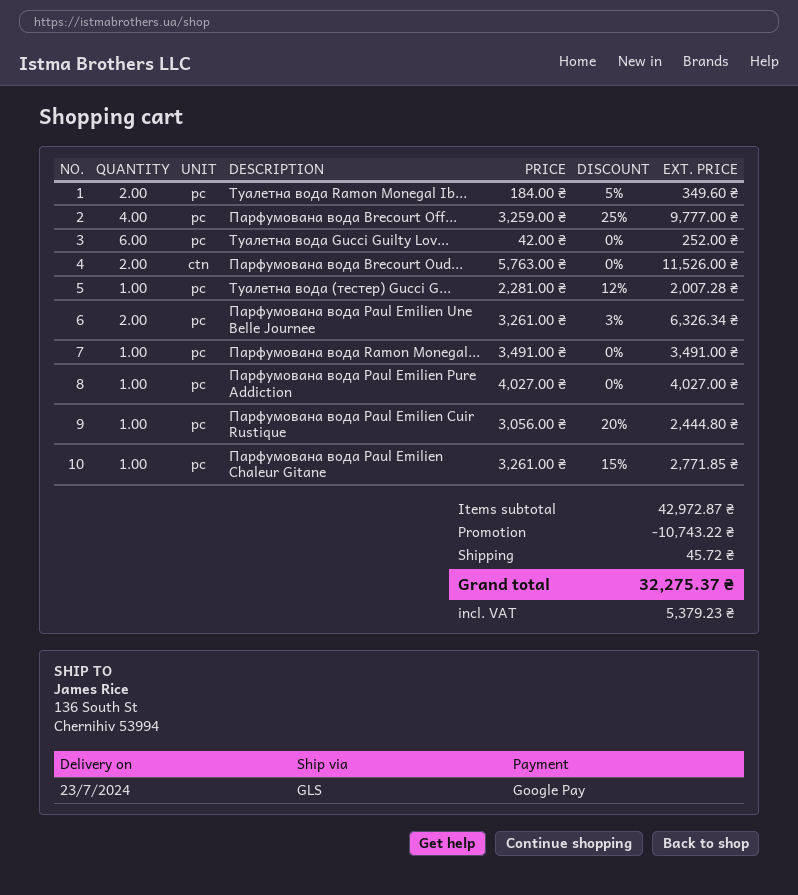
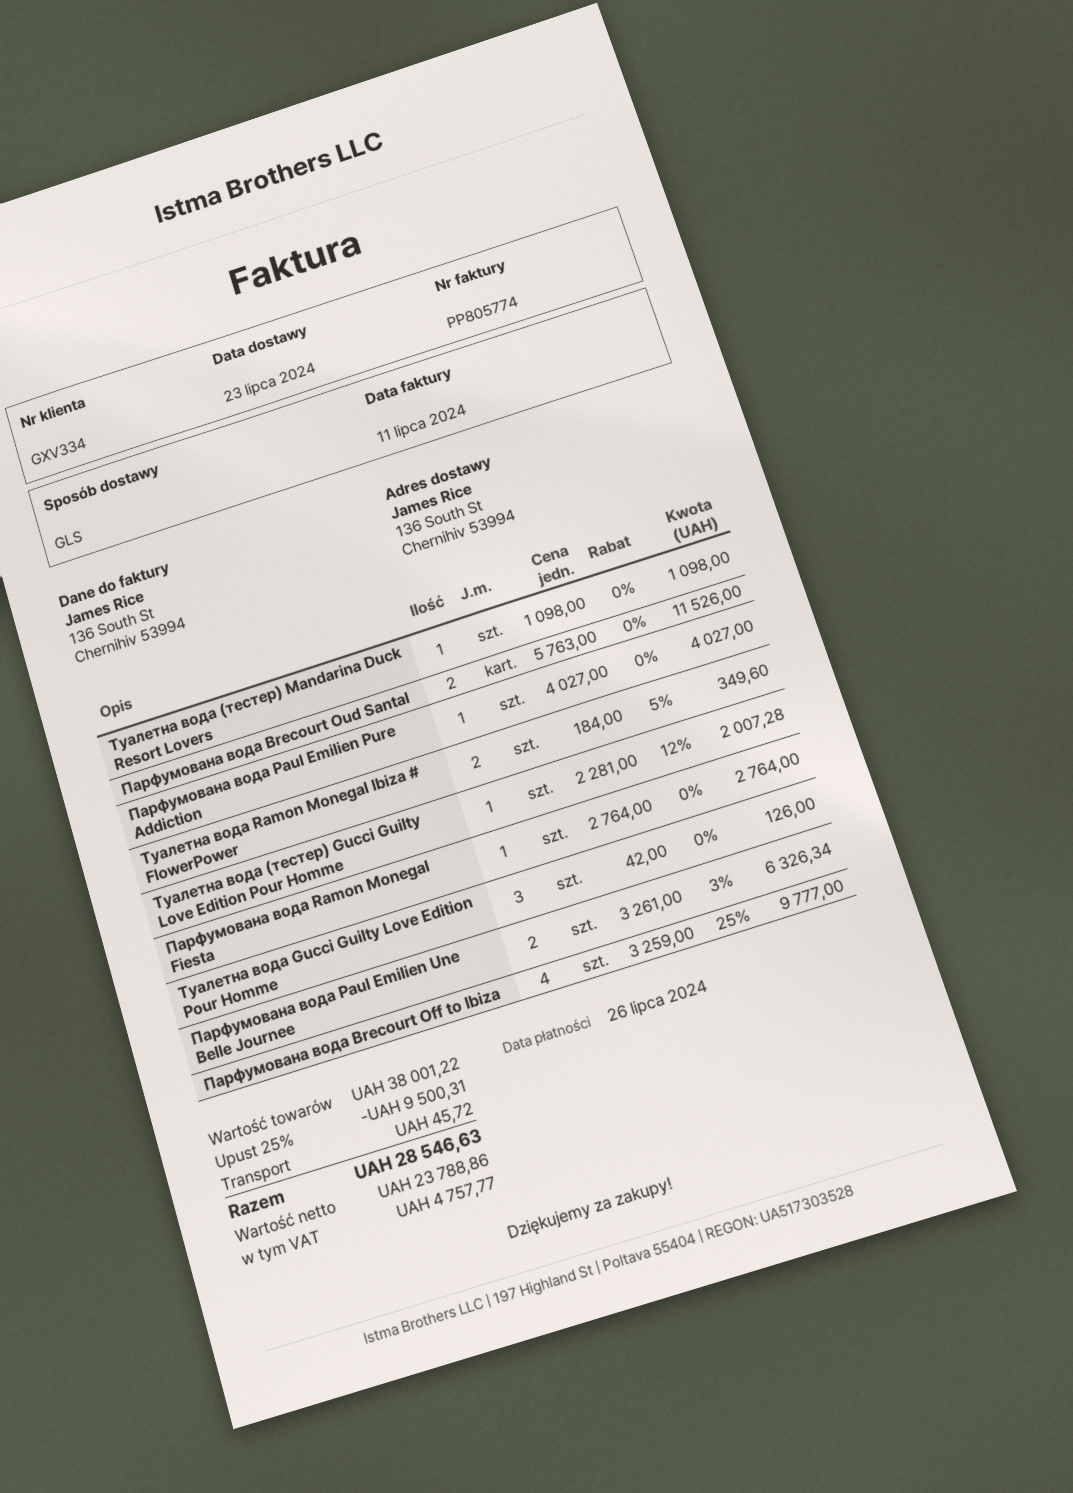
Туалетна вода Gucci Guilty Lov...: 6 x 42.00 = 252.00 -> 3 x 42.00 = 126.00
Парфумована вода Ramon Monegal...: 1 x 3491.00 = 3491.00 -> 1 x 2764.00 = 2764.00
Парфумована вода Paul Emilien Cuir Rustique: 1 x 3056.00 - 20% = 2444.80 -> none
Парфумована вода Paul Emilien Chaleur Gitane: 1 x 3261.00 - 15% = 2771.85 -> none
Туалетна вода (тестер) Mandarina Duck Resort Lovers: none -> 1 x 1098.00 = 1098.00
subtotal: 42972.87 -> 38001.22
discount: 10743.22 -> 9500.31
tax: 5379.23 -> 4757.77
total: 32275.37 -> 28546.63

